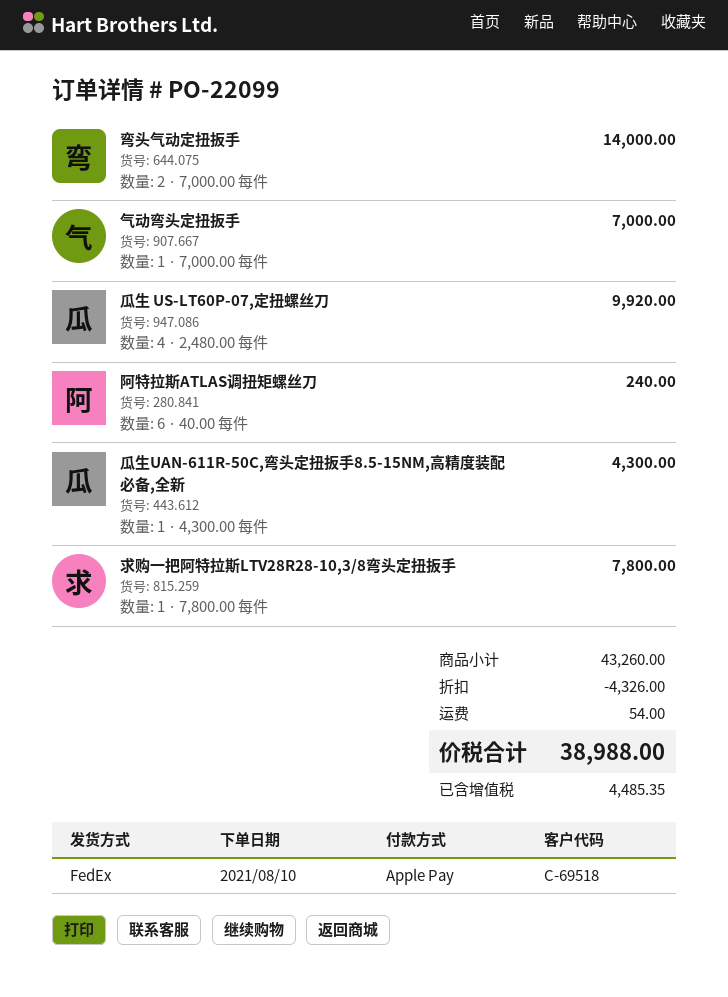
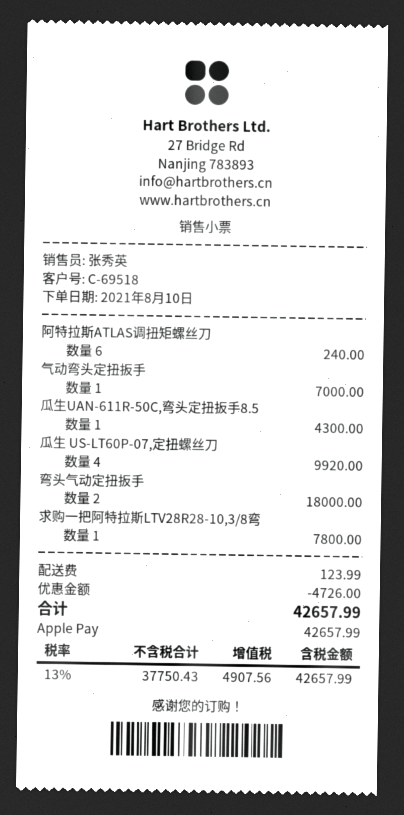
弯头气动定扭扳手: 2 for 14000.00 -> 2 for 18000.00
discount: 4326.00 -> 4726.00
shipping: 54.00 -> 123.99
tax: 4485.35 -> 4907.56
total: 38988.00 -> 42657.99

